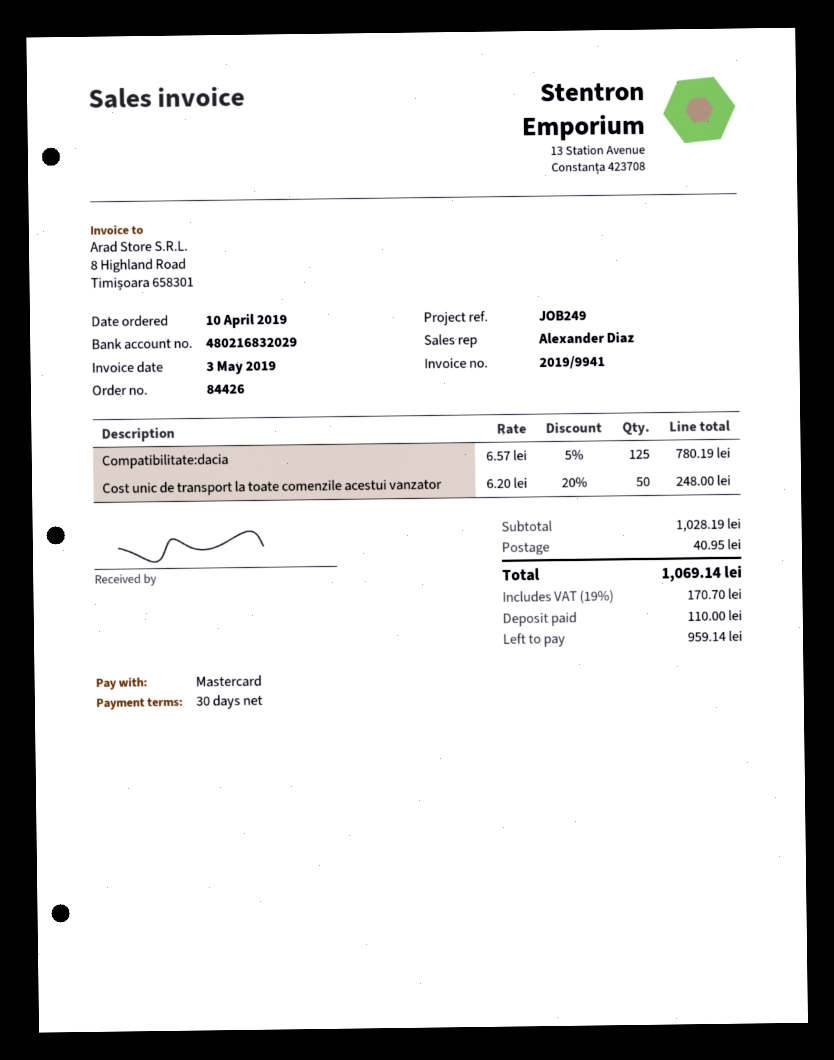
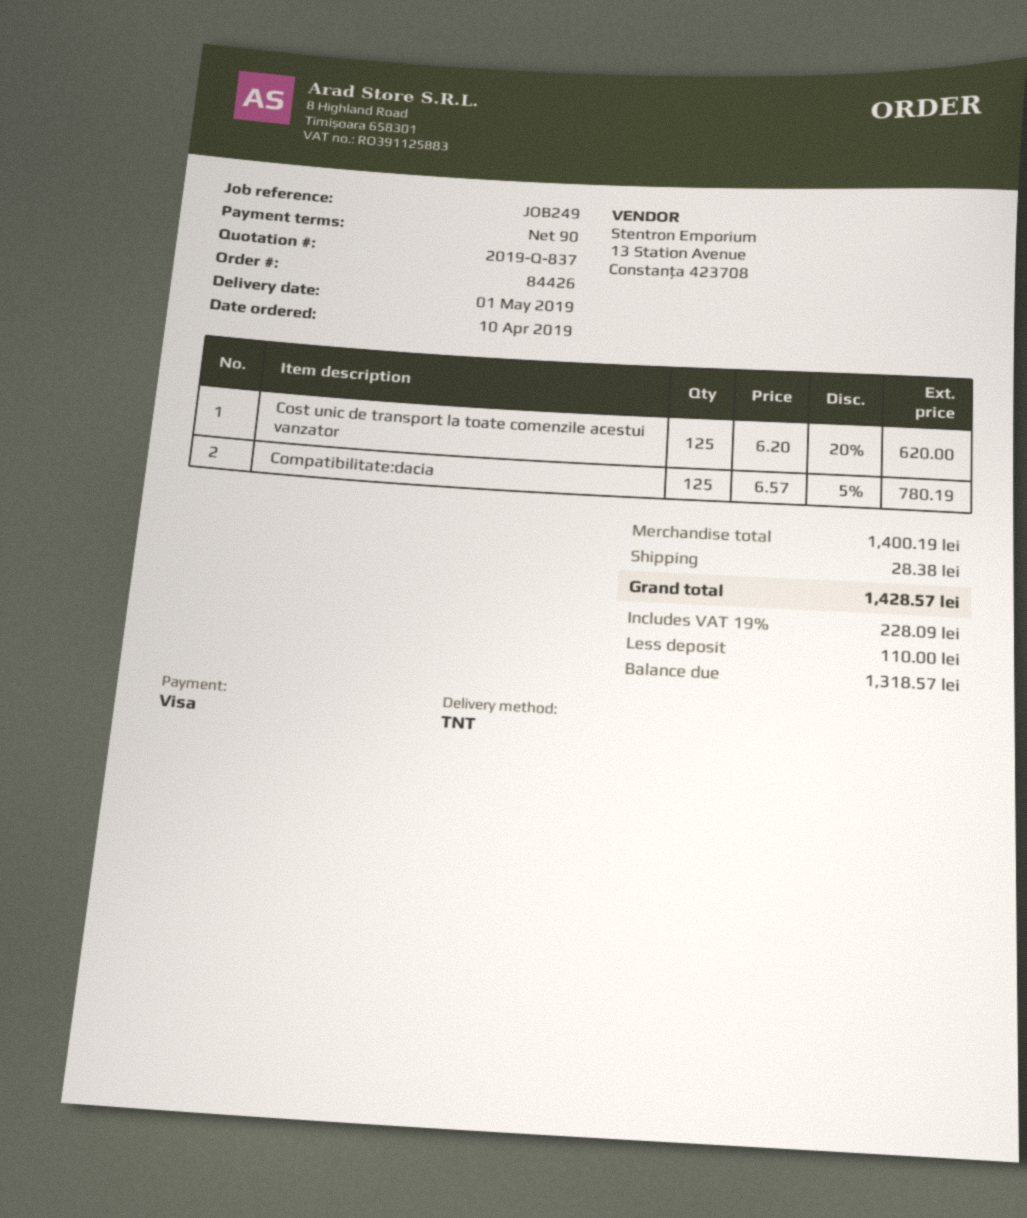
payment terms: 30 days -> 90 days
payment method: Mastercard -> Visa
Cost unic de transport la toate comenzile acestui vanzator: 50 x 6.20 - 20% = 248.00 -> 125 x 6.20 - 20% = 620.00
subtotal: 1028.19 -> 1400.19
shipping: 40.95 -> 28.38
tax: 19% = 170.70 -> 19% = 228.09
total: 1069.14 -> 1428.57
balance: 959.14 -> 1318.57

